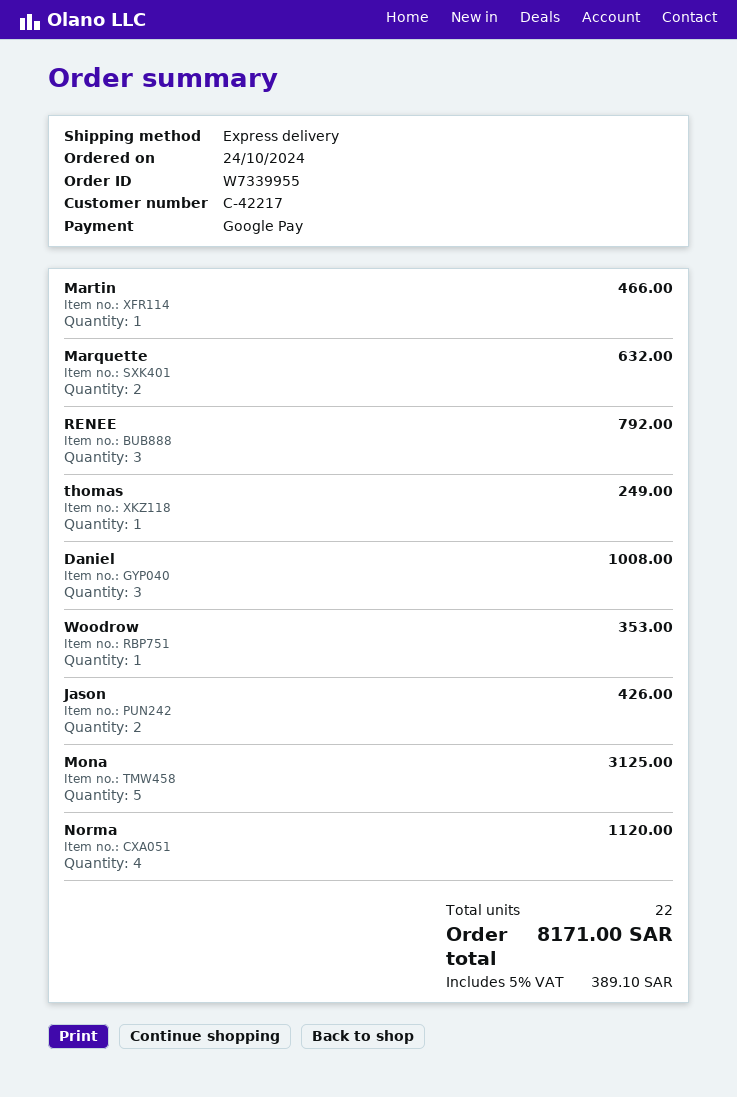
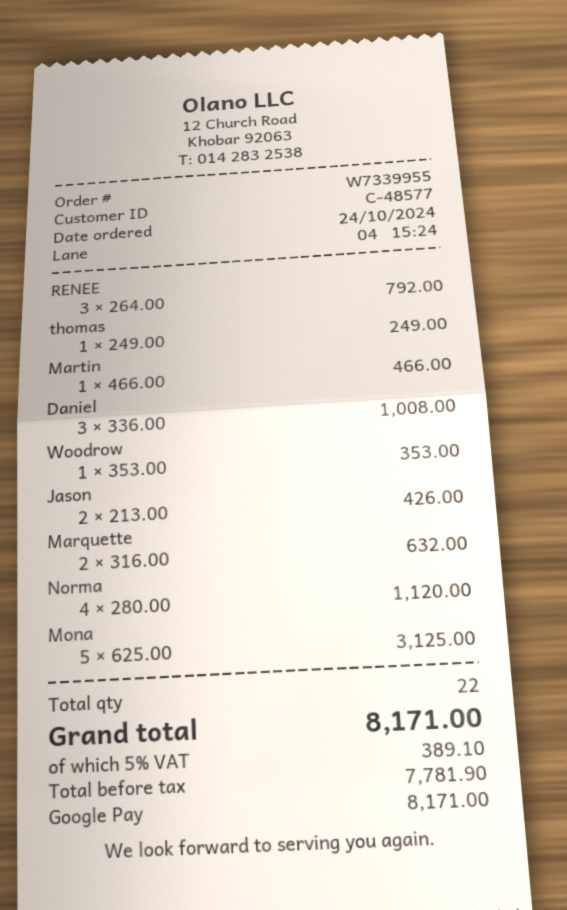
customer number: C-42217 -> C-48577

